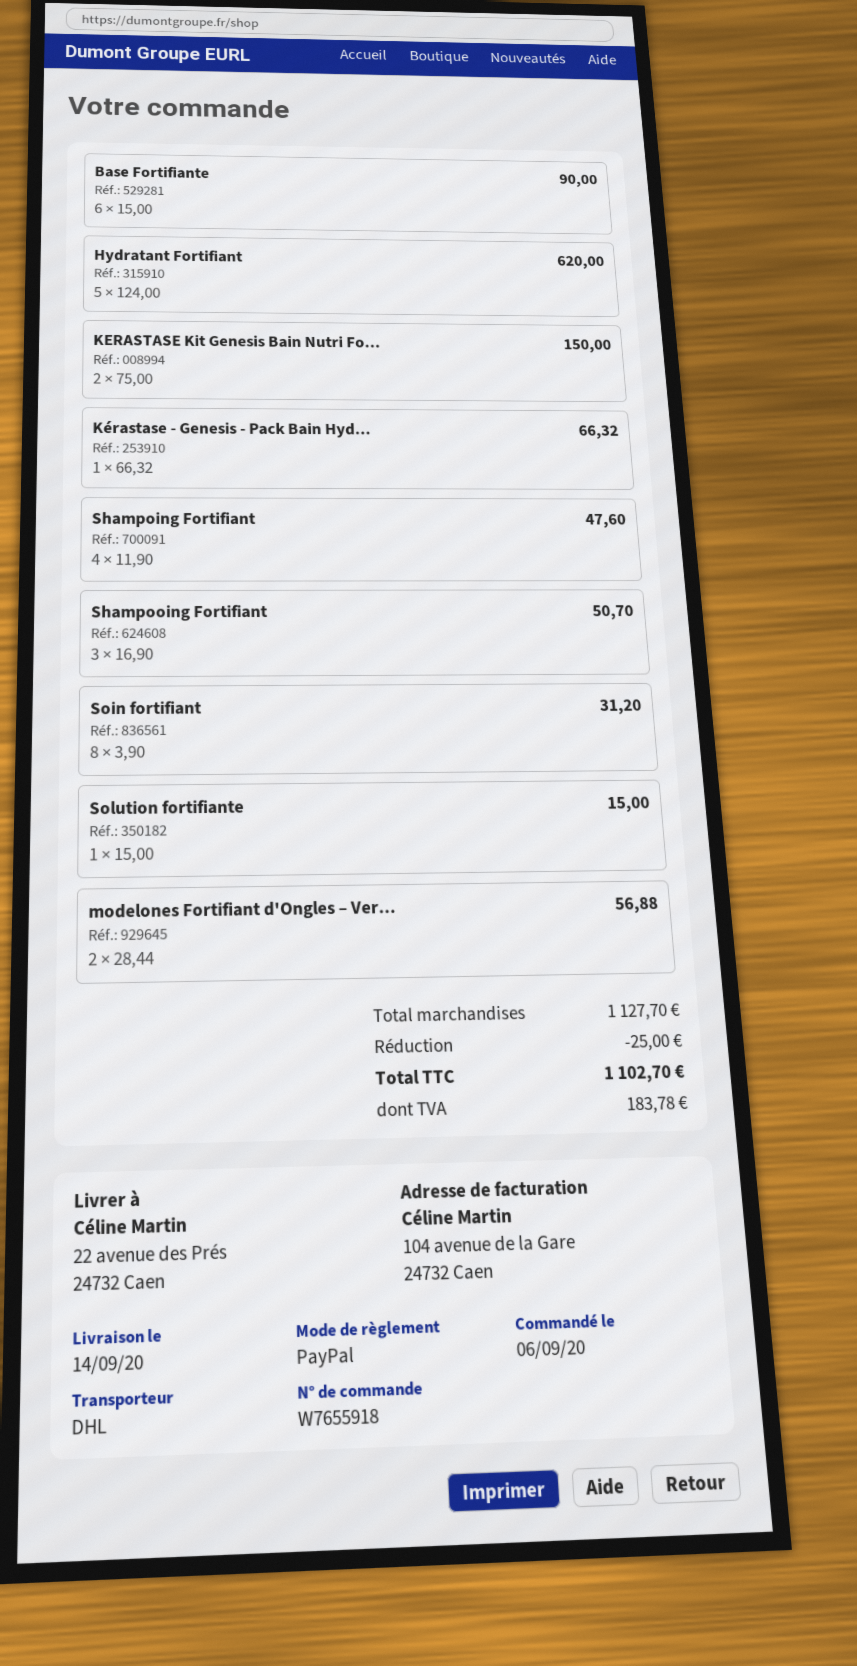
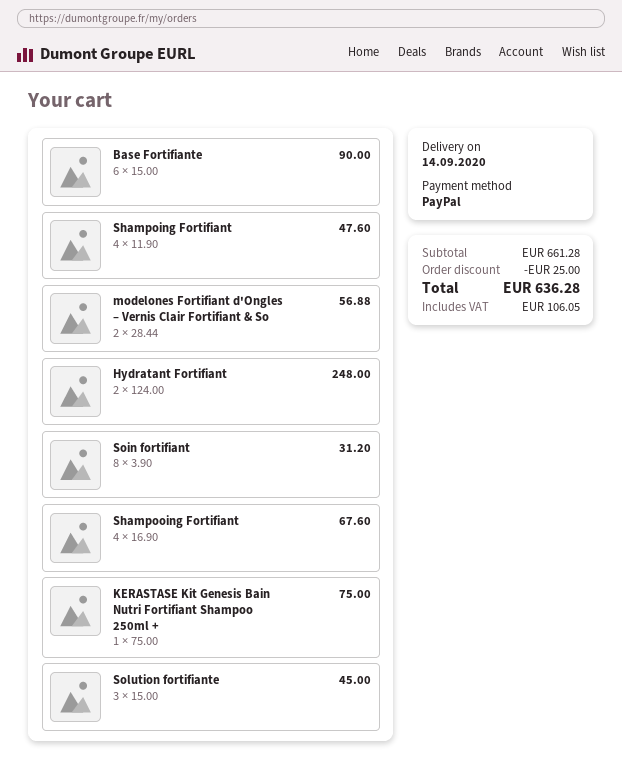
Hydratant Fortifiant: 5 x 124.00 = 620.00 -> 2 x 124.00 = 248.00
KERASTASE Kit Genesis Bain Nutri Fo...: 2 x 75.00 = 150.00 -> 1 x 75.00 = 75.00
Kérastase - Genesis - Pack Bain Hyd...: 1 x 66.32 = 66.32 -> none
Shampooing Fortifiant: 3 x 16.90 = 50.70 -> 4 x 16.90 = 67.60
Solution fortifiante: 1 x 15.00 = 15.00 -> 3 x 15.00 = 45.00
subtotal: 1127.70 -> 661.28
tax: 183.78 -> 106.05
total: 1102.70 -> 636.28

